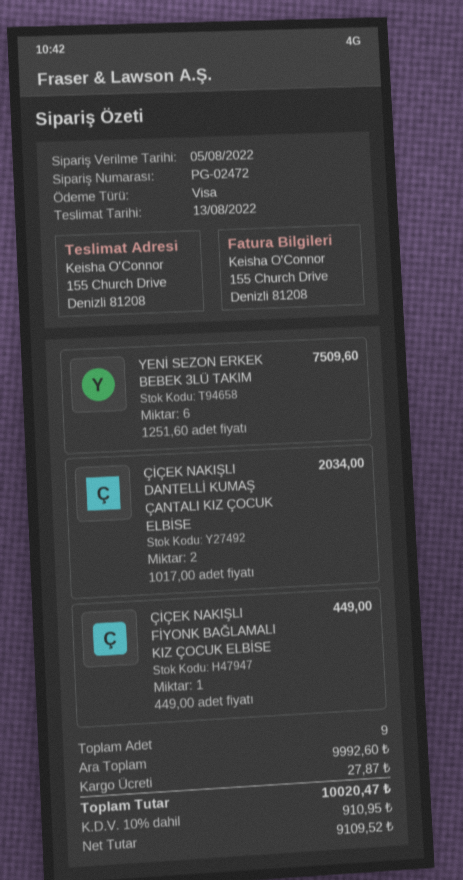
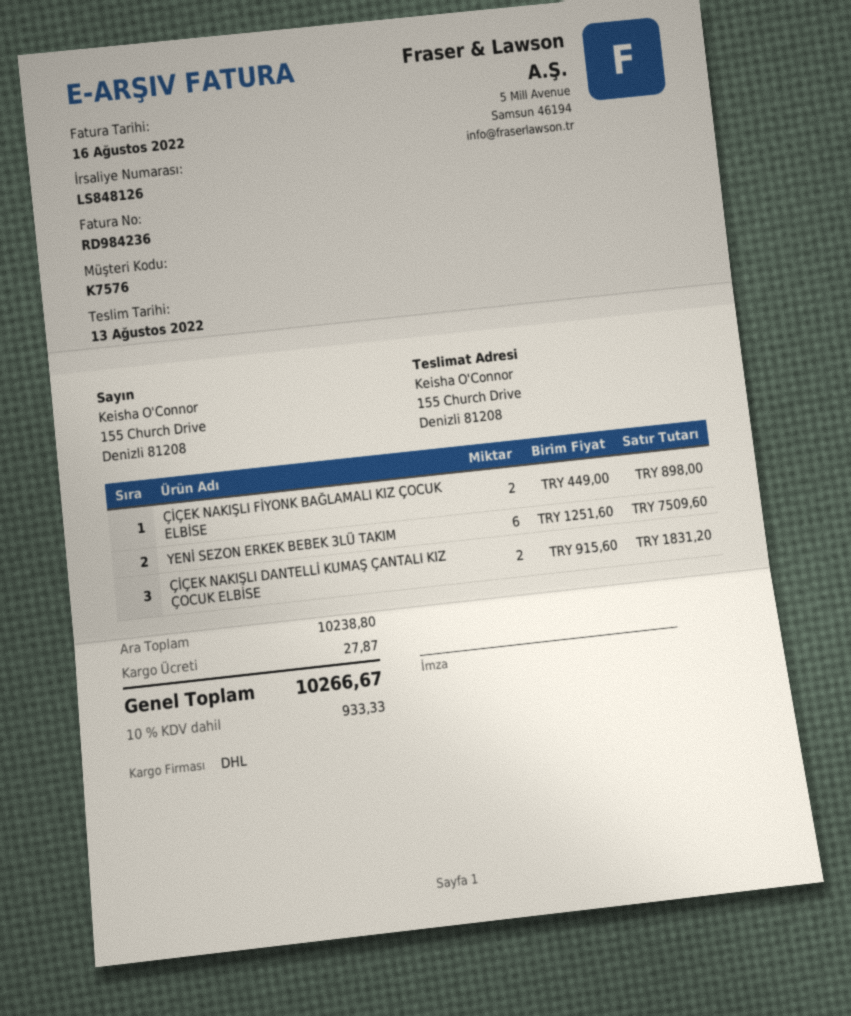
ÇİÇEK NAKIŞLI DANTELLİ KUMAŞ ÇANTALI KIZ ÇOCUK ELBİSE: 2 x 1017.00 = 2034.00 -> 2 x 915.60 = 1831.20
ÇİÇEK NAKIŞLI FİYONK BAĞLAMALI KIZ ÇOCUK ELBİSE: 1 x 449.00 = 449.00 -> 2 x 449.00 = 898.00
subtotal: 9992.60 -> 10238.80
tax: 10% = 910.95 -> 10% = 933.33
total: 10020.47 -> 10266.67

